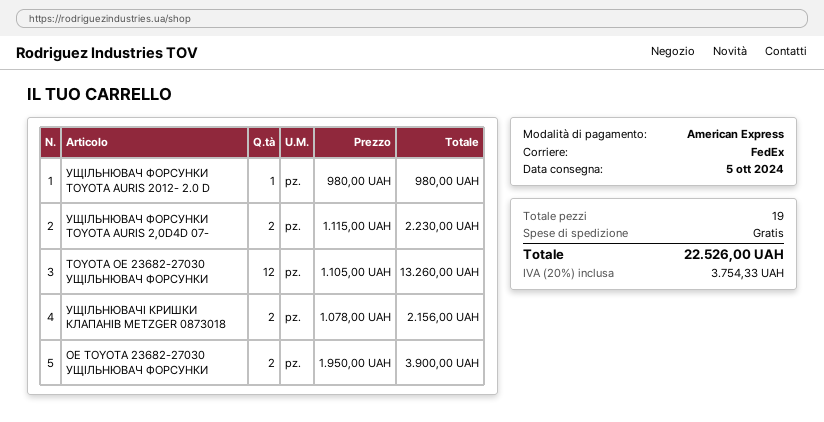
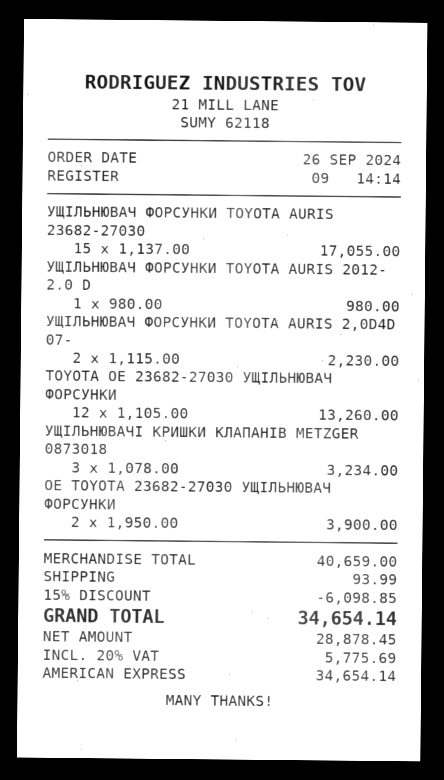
УЩІЛЬНЮВАЧІ КРИШКИ КЛАПАНІВ METZGER 0873018: 2 x 1078.00 = 2156.00 -> 3 x 1078.00 = 3234.00
УЩІЛЬНЮВАЧ ФОРСУНКИ TOYOTA AURIS 23682-27030: none -> 15 x 1137.00 = 17055.00
discount: none -> 15% = 6098.85
shipping: 0.00 -> 93.99
tax: 20% = 3754.33 -> 20% = 5775.69
total: 22526.00 -> 34654.14

